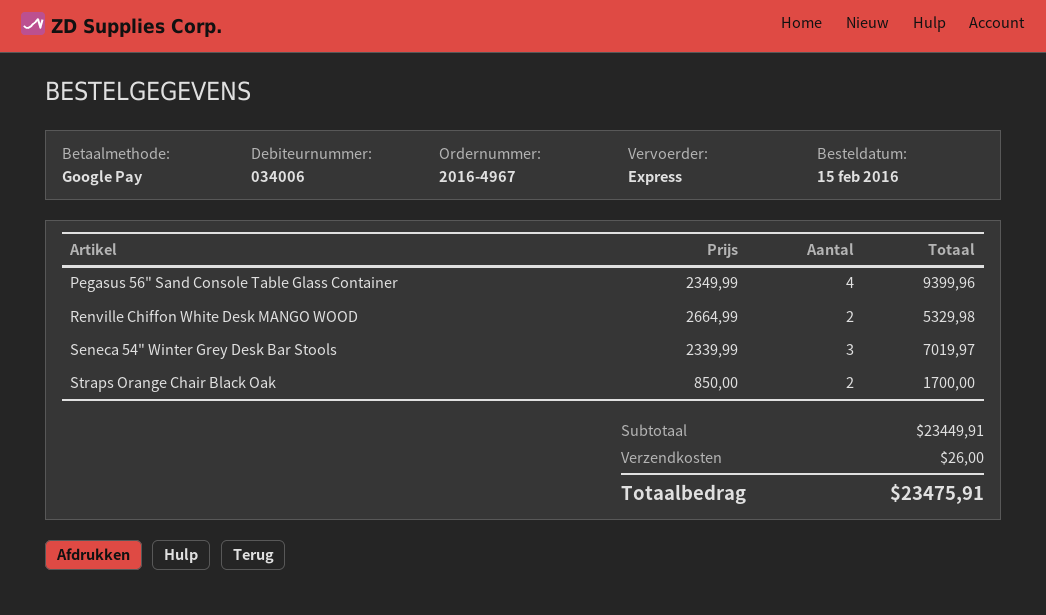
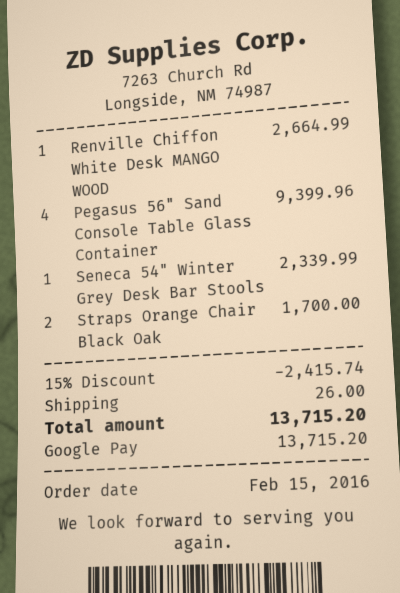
Renville Chiffon White Desk MANGO WOOD: 2 for 5329.98 -> 1 for 2664.99
Seneca 54" Winter Grey Desk Bar Stools: 3 for 7019.97 -> 1 for 2339.99
discount: none -> 15% = 2415.74
total: 23475.91 -> 13715.20

